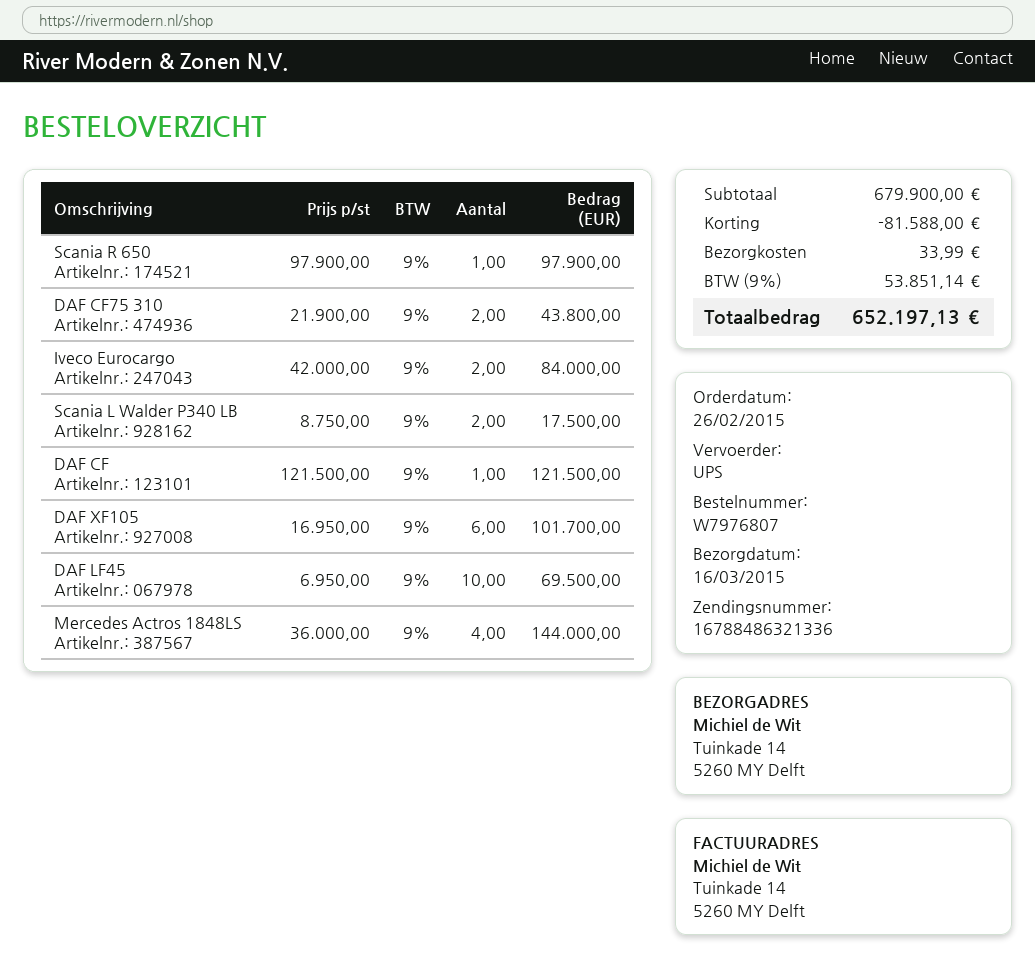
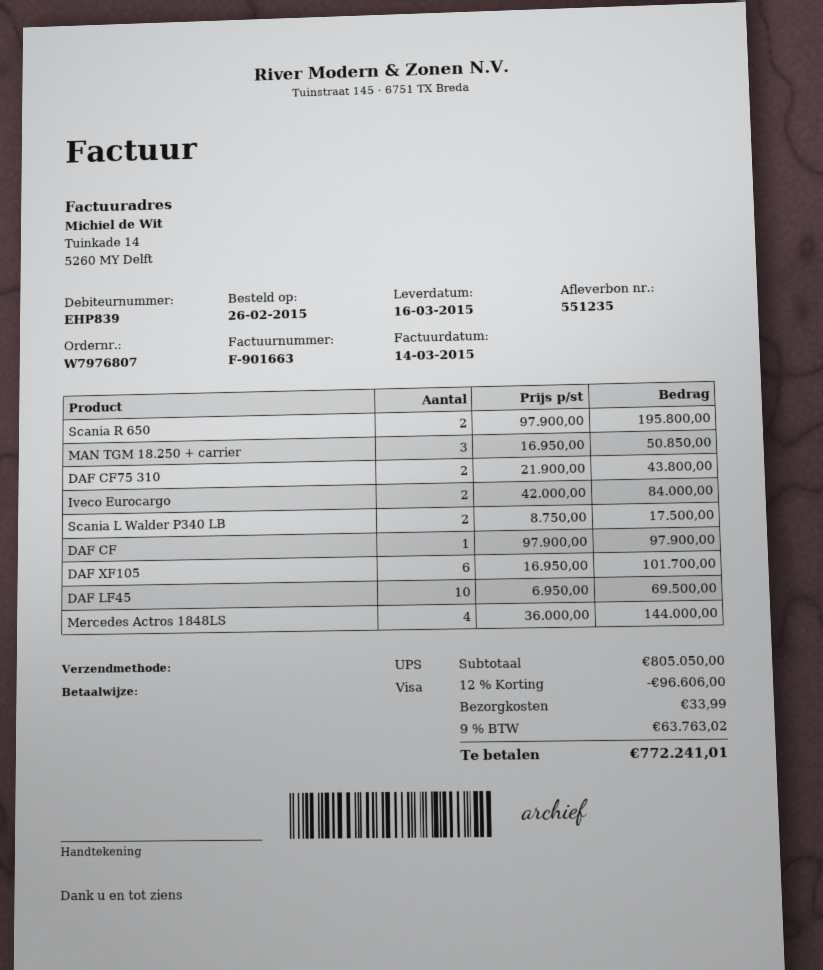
Scania R 650: 1 x 97900.00 = 97900.00 -> 2 x 97900.00 = 195800.00
DAF CF: 1 x 121500.00 = 121500.00 -> 1 x 97900.00 = 97900.00
MAN TGM 18.250 + carrier: none -> 3 x 16950.00 = 50850.00
subtotal: 679900.00 -> 805050.00
discount: 81588.00 -> 96606.00
tax: 9% = 53851.14 -> 9% = 63763.02
total: 652197.13 -> 772241.01

